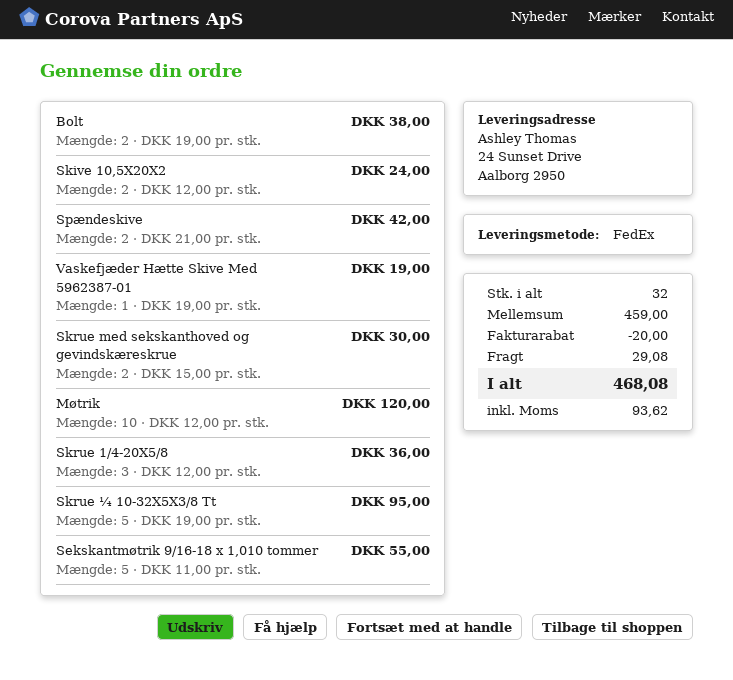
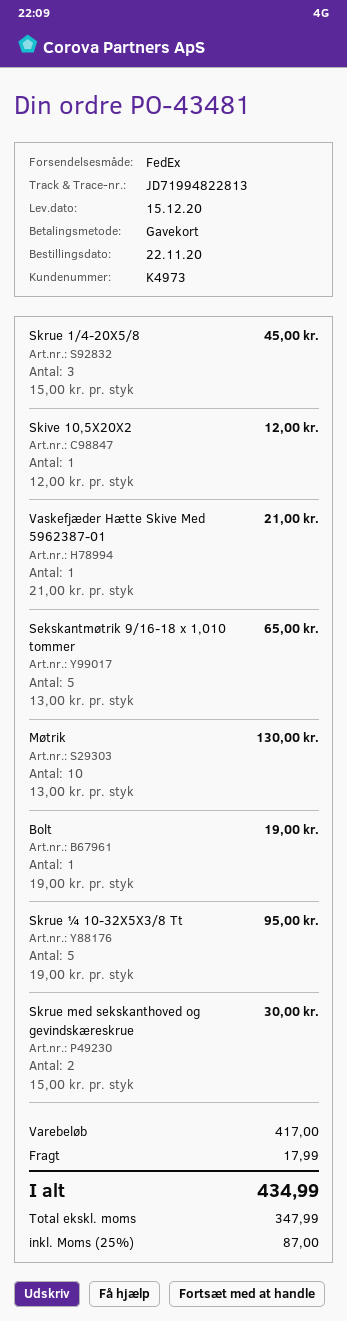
Bolt: 2 x 19.00 = 38.00 -> 1 x 19.00 = 19.00
Skive 10,5X20X2: 2 x 12.00 = 24.00 -> 1 x 12.00 = 12.00
Spændeskive: 2 x 21.00 = 42.00 -> none
Vaskefjæder Hætte Skive Med 5962387-01: 1 x 19.00 = 19.00 -> 1 x 21.00 = 21.00
Møtrik: 10 x 12.00 = 120.00 -> 10 x 13.00 = 130.00
Skrue 1/4-20X5/8: 3 x 12.00 = 36.00 -> 3 x 15.00 = 45.00
Sekskantmøtrik 9/16-18 x 1,010 tommer: 5 x 11.00 = 55.00 -> 5 x 13.00 = 65.00
subtotal: 459.00 -> 417.00
discount: 20.00 -> none
shipping: 29.08 -> 17.99
tax: 93.62 -> 87.00
total: 468.08 -> 434.99

